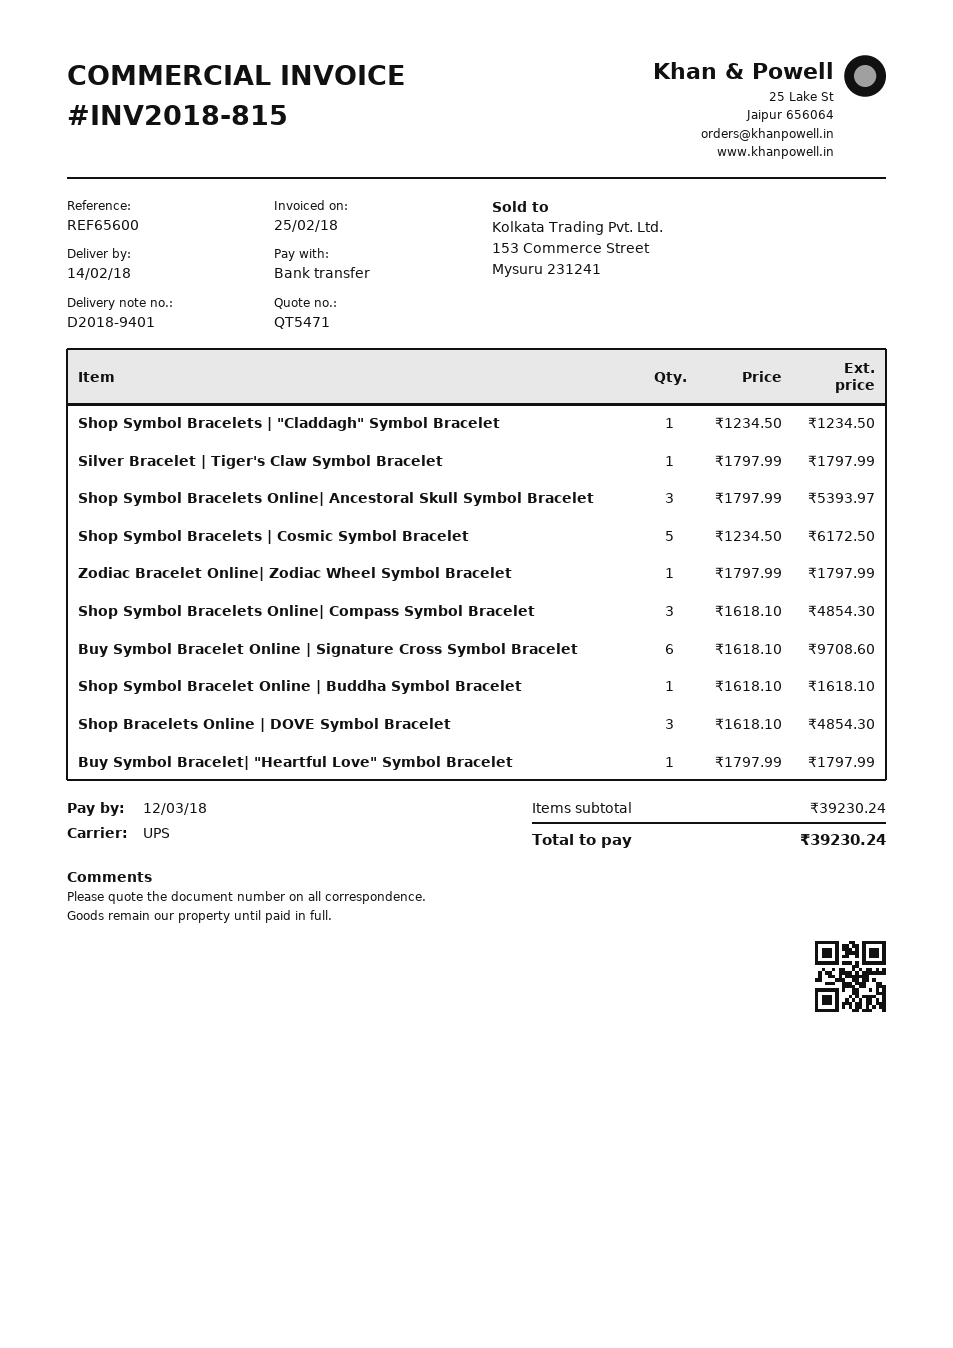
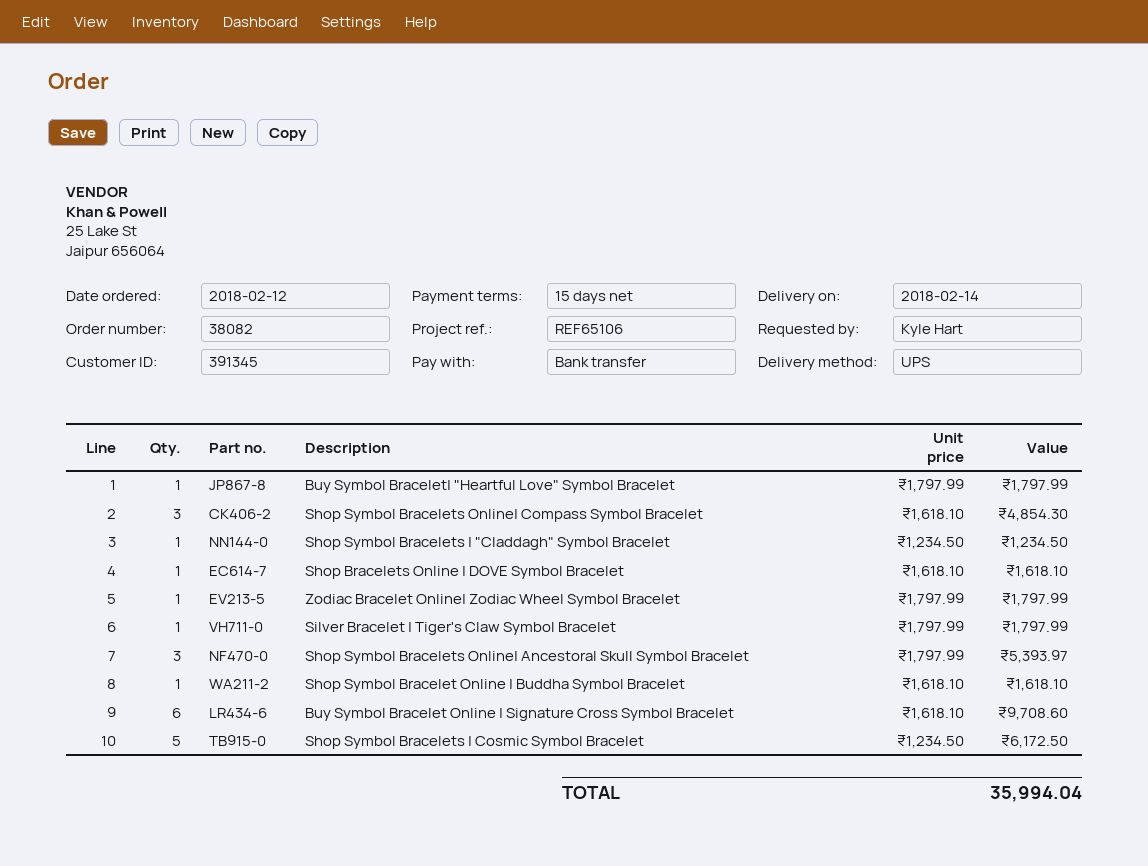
reference: REF65600 -> REF65106
Shop Bracelets Online | DOVE Symbol Bracelet: 3 x 1618.10 = 4854.30 -> 1 x 1618.10 = 1618.10
total: 39230.24 -> 35994.04

